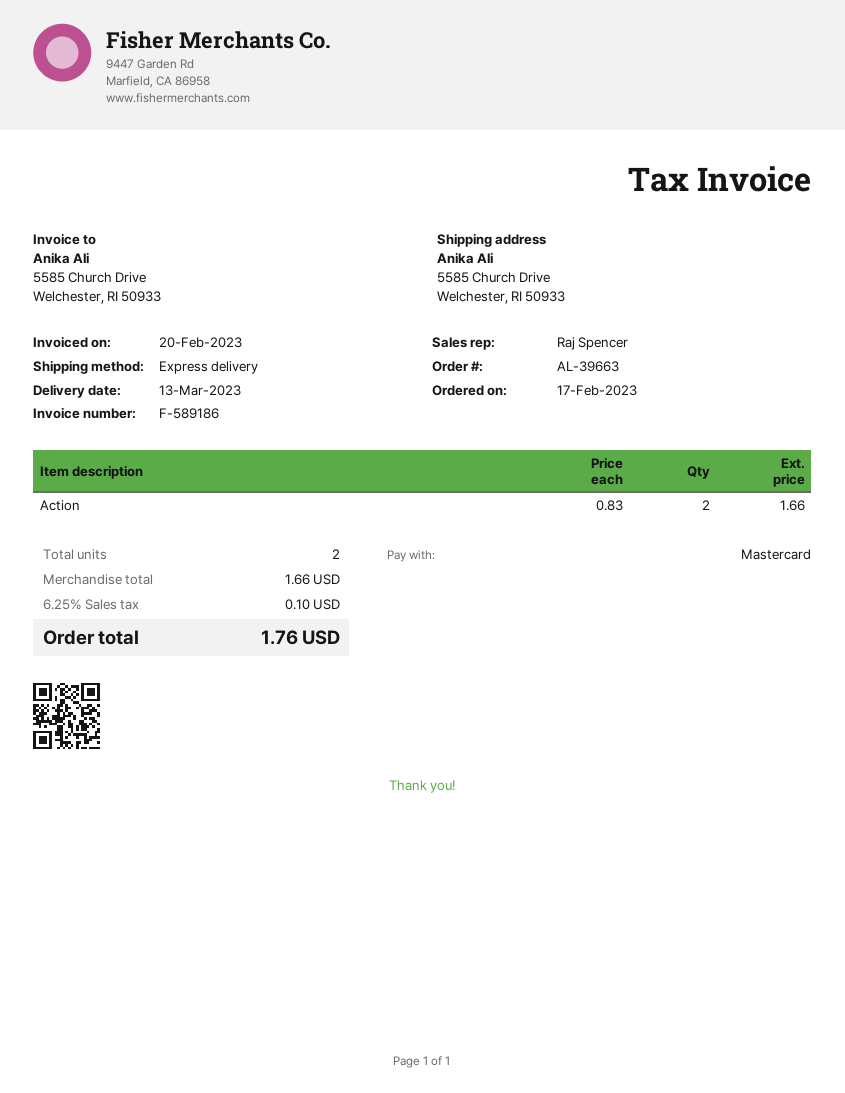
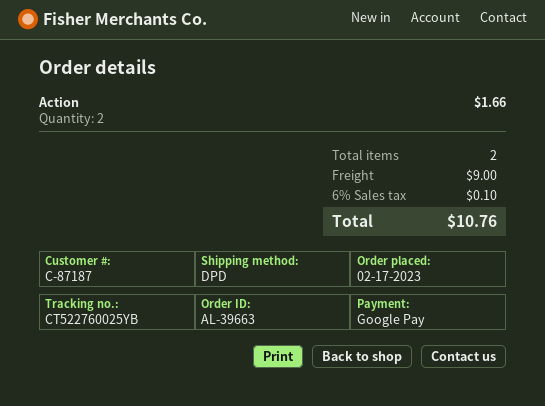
payment method: Mastercard -> Google Pay
shipping method: express -> DPD
shipping: none -> 9.00
tax: 6.25% = 0.10 -> 6% = 0.10
total: 1.76 -> 10.76

